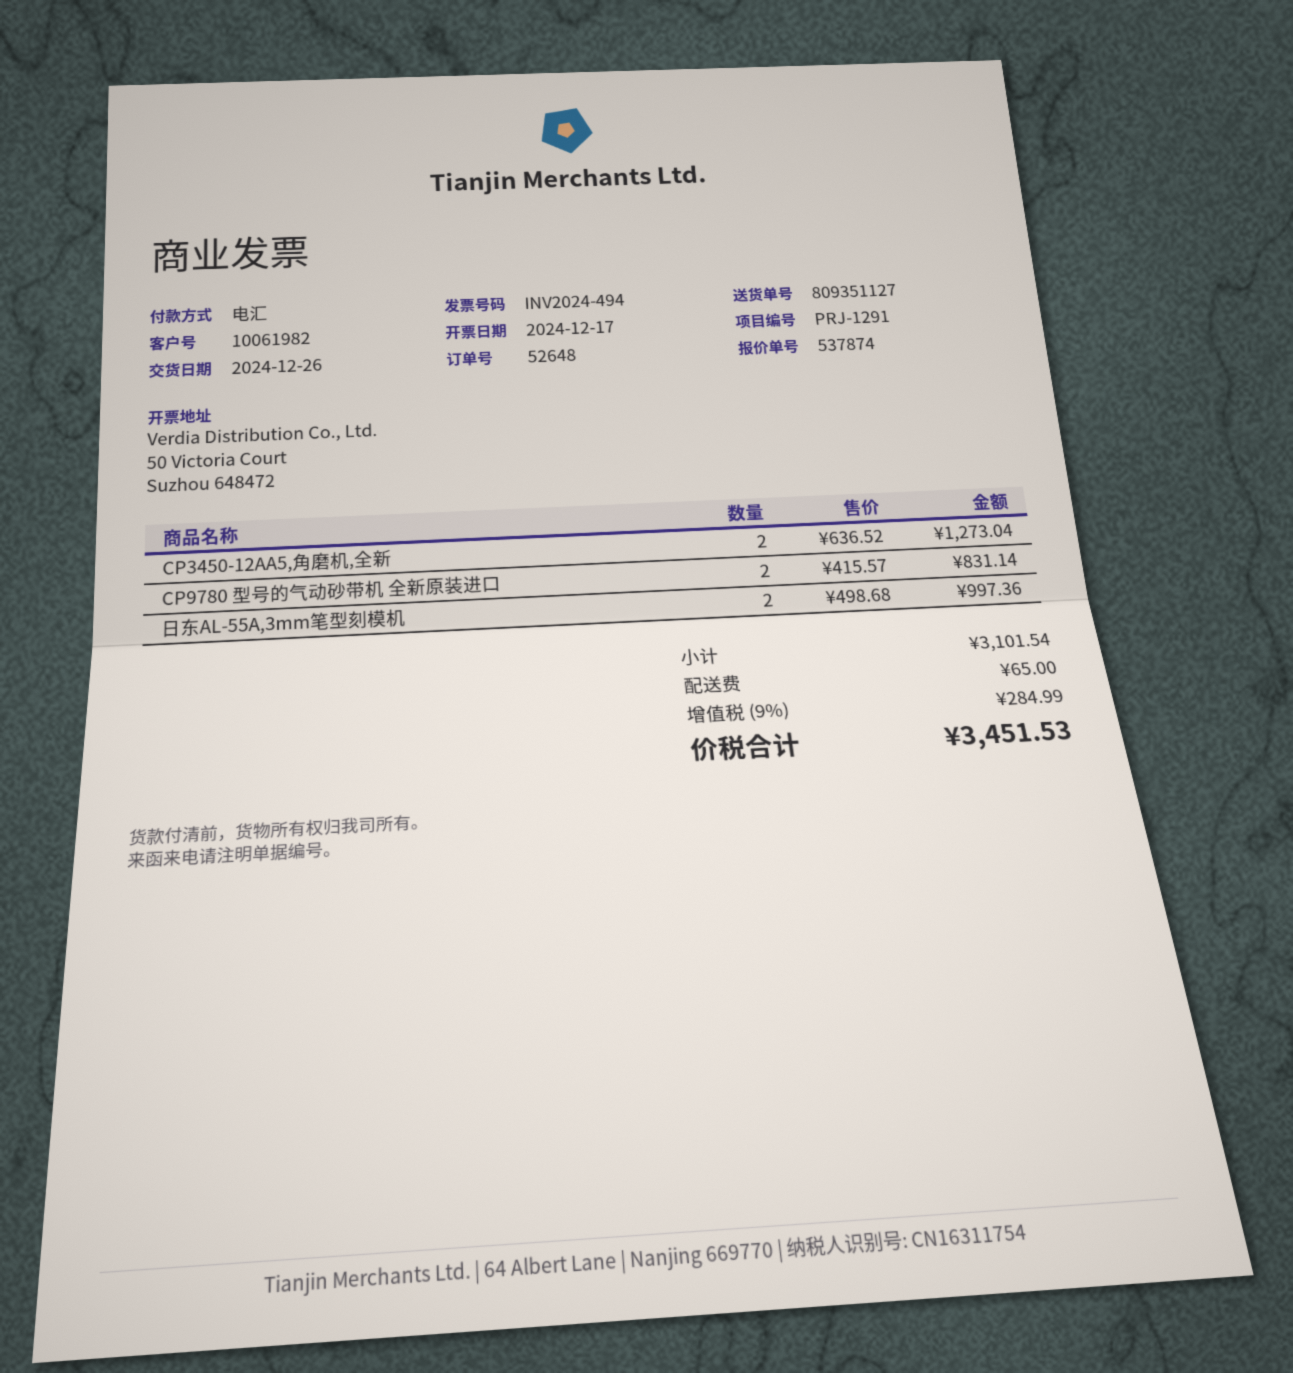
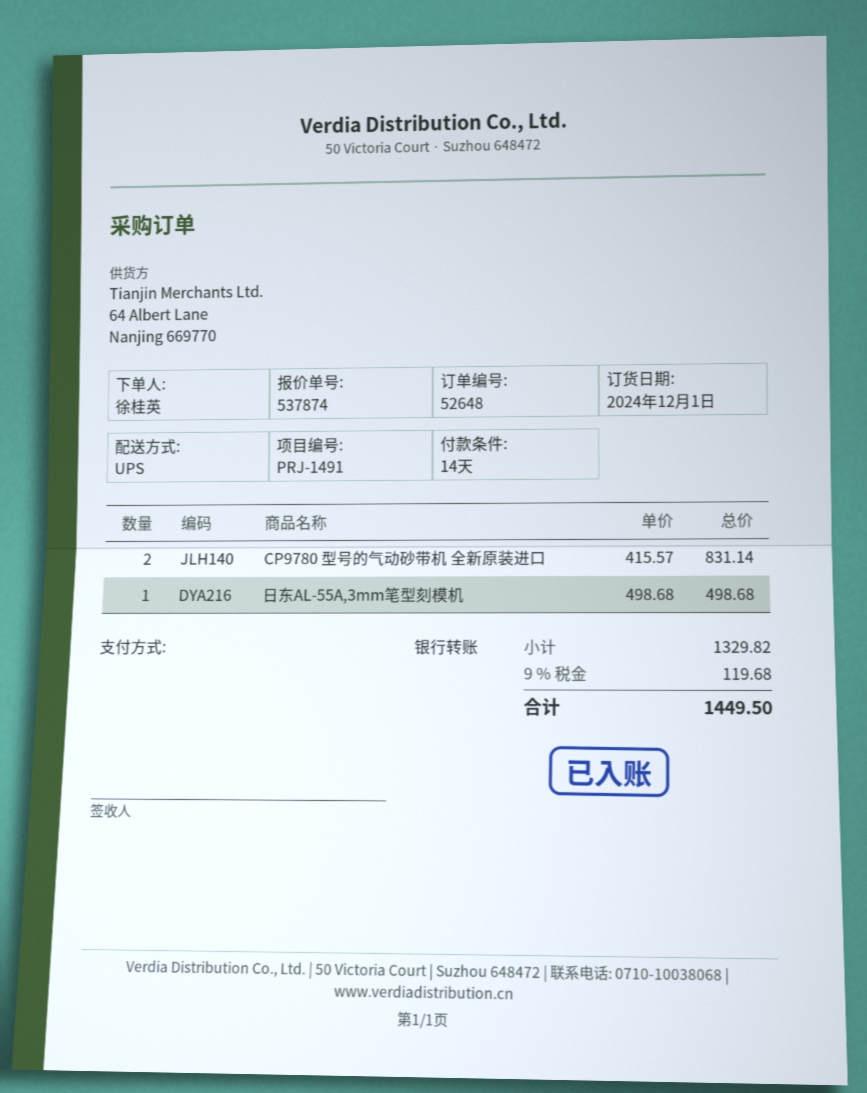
reference: PRJ-1291 -> PRJ-1491
CP3450-12AA5,角磨机,全新: 2 x 636.52 = 1273.04 -> none
日东AL-55A,3mm笔型刻模机: 2 x 498.68 = 997.36 -> 1 x 498.68 = 498.68
subtotal: 3101.54 -> 1329.82
shipping: 65.00 -> none
tax: 9% = 284.99 -> 9% = 119.68
total: 3451.53 -> 1449.50

